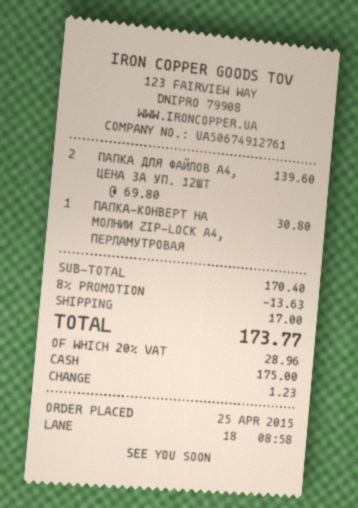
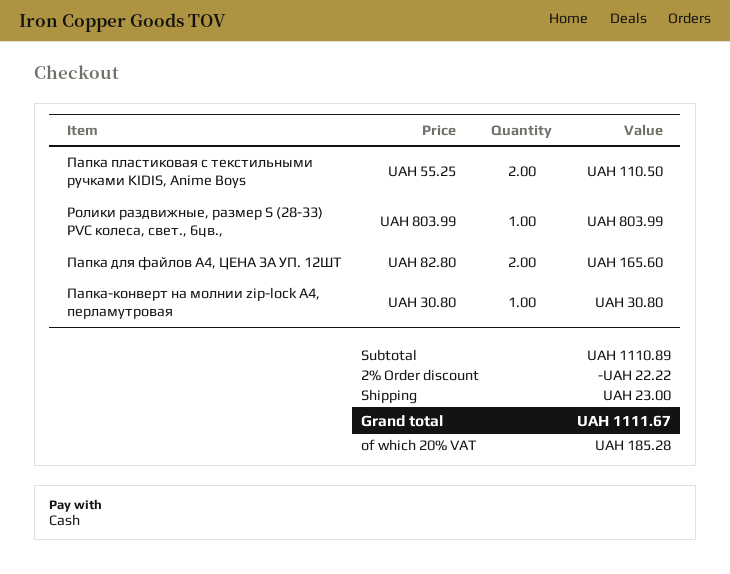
ПАПКА ДЛЯ ФАЙЛОВ А4, ЦЕНА ЗА УП. 12ШТ: 2 x 69.80 = 139.60 -> 2 x 82.80 = 165.60
Папка пластиковая с текстильными ручками KIDIS, Anime Boys: none -> 2 x 55.25 = 110.50
Ролики раздвижные, размер S (28-33) PVC колеса, свет., 6цв.,: none -> 1 x 803.99 = 803.99
subtotal: 170.40 -> 1110.89
discount: 8% = 13.63 -> 2% = 22.22
shipping: 17.00 -> 23.00
tax: 20% = 28.96 -> 20% = 185.28
total: 173.77 -> 1111.67

